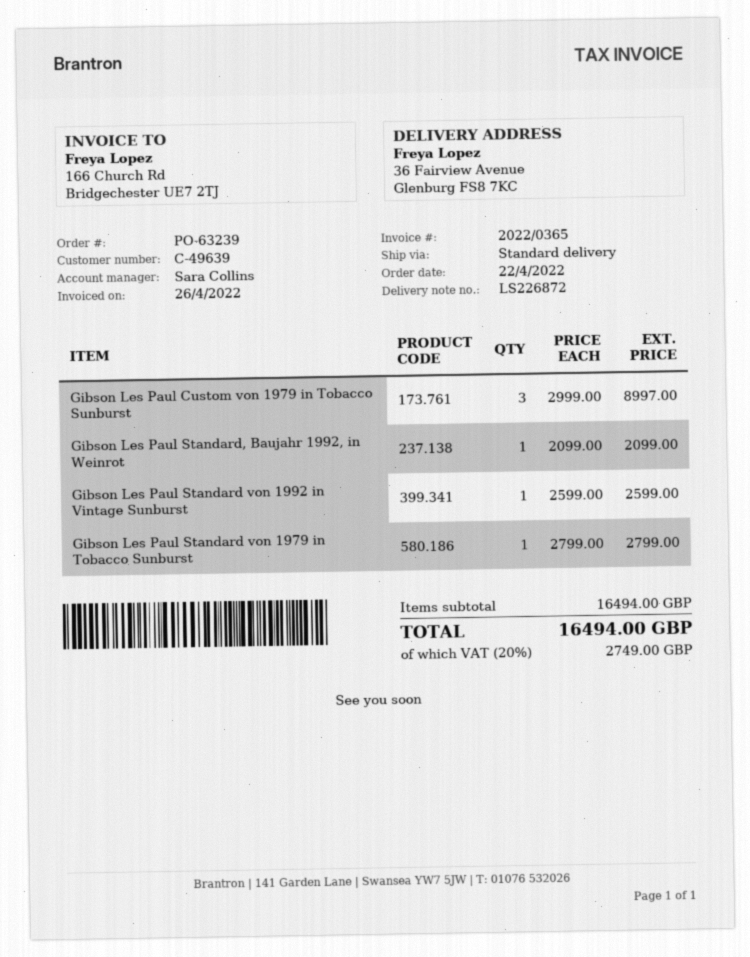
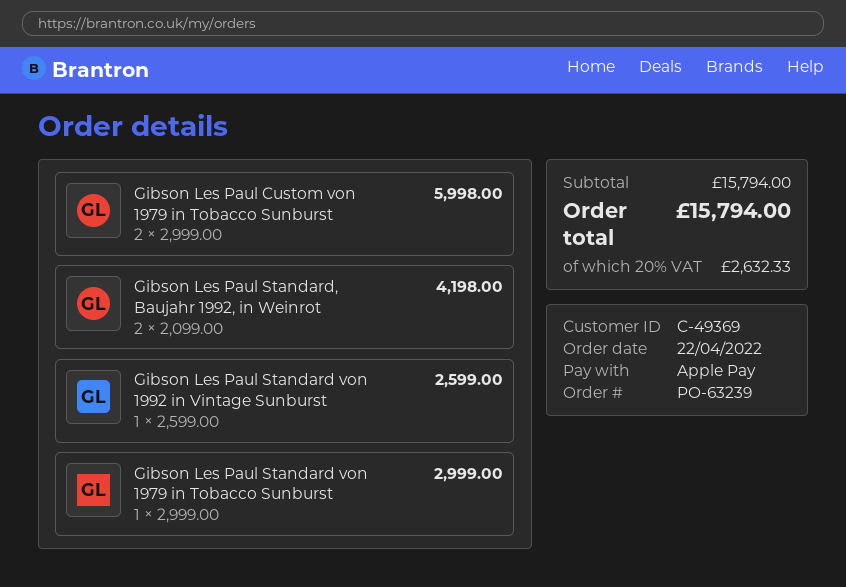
customer number: C-49639 -> C-49369
Gibson Les Paul Custom von 1979 in Tobacco Sunburst: 3 x 2999.00 = 8997.00 -> 2 x 2999.00 = 5998.00
Gibson Les Paul Standard, Baujahr 1992, in Weinrot: 1 x 2099.00 = 2099.00 -> 2 x 2099.00 = 4198.00
Gibson Les Paul Standard von 1979 in Tobacco Sunburst: 1 x 2799.00 = 2799.00 -> 1 x 2999.00 = 2999.00
subtotal: 16494.00 -> 15794.00
tax: 20% = 2749.00 -> 20% = 2632.33
total: 16494.00 -> 15794.00

